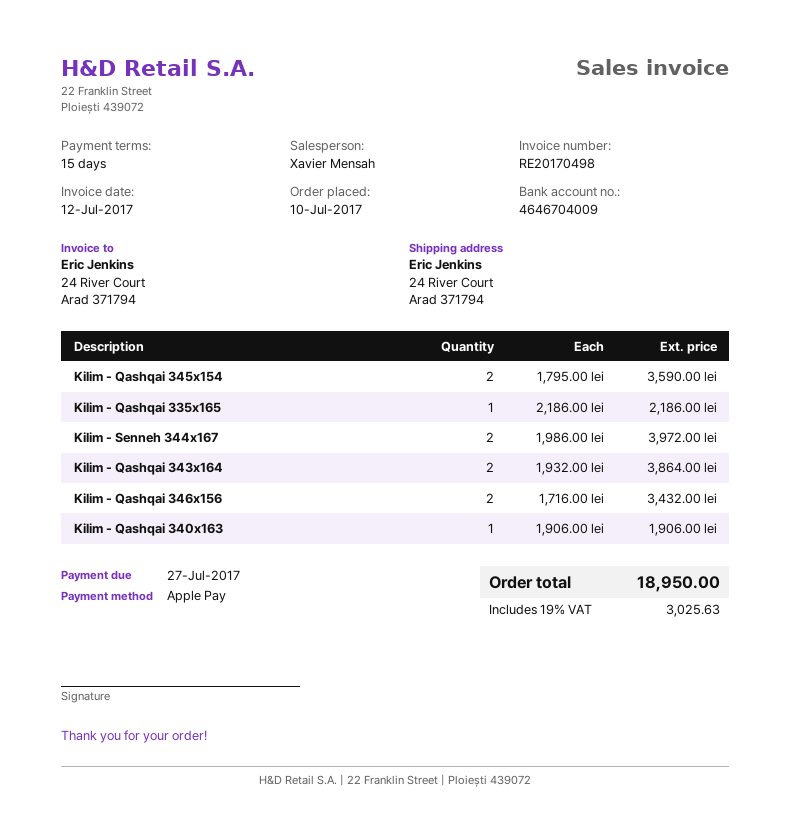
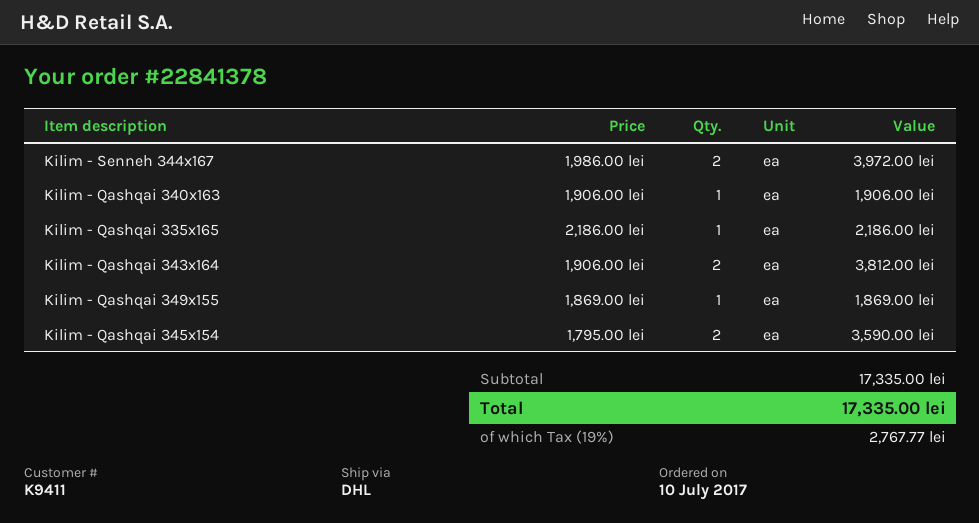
Kilim - Qashqai 343x164: 2 x 1932.00 = 3864.00 -> 2 x 1906.00 = 3812.00
Kilim - Qashqai 346x156: 2 x 1716.00 = 3432.00 -> none
Kilim - Qashqai 349x155: none -> 1 x 1869.00 = 1869.00
tax: 19% = 3025.63 -> 19% = 2767.77
total: 18950.00 -> 17335.00

